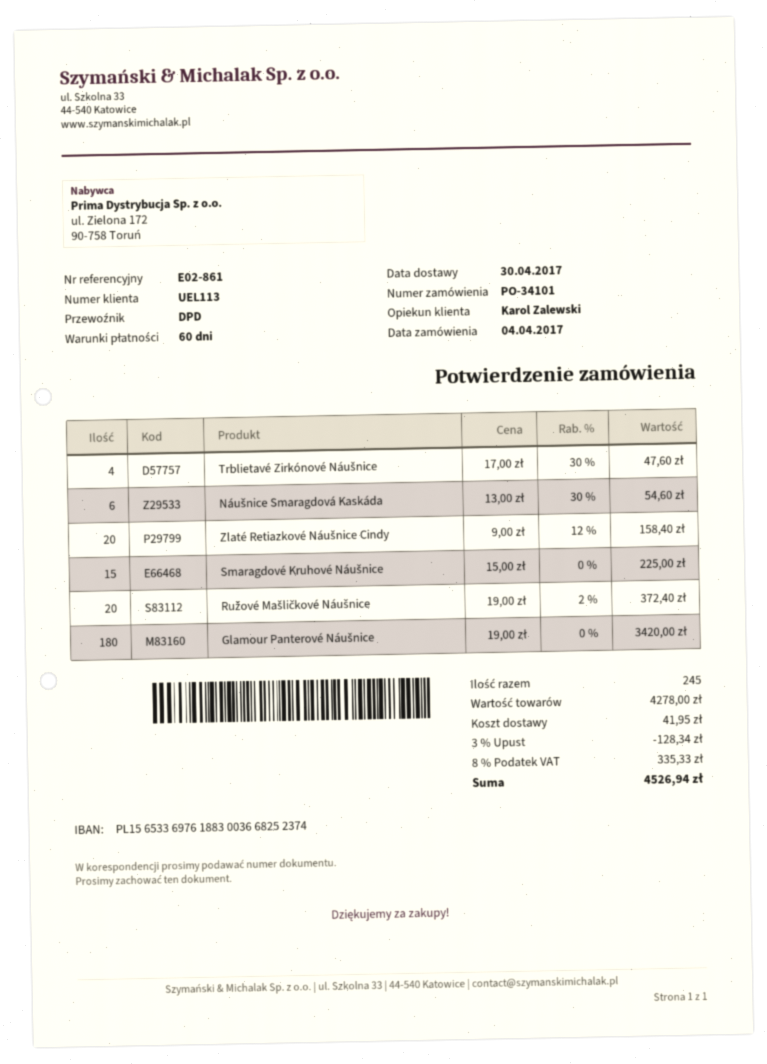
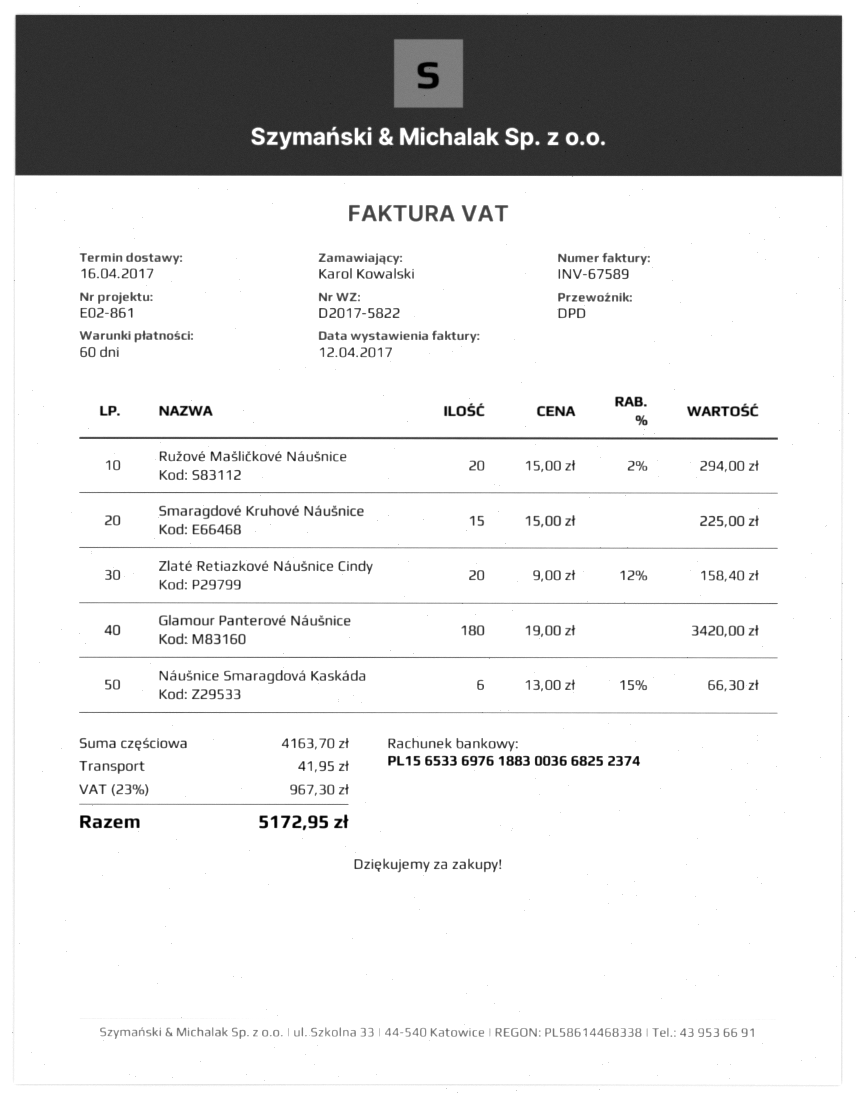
delivery date: 2017-04-30 -> 2017-04-16
Trblietavé Zirkónové Náušnice: 4 x 17.00 - 30% = 47.60 -> none
Náušnice Smaragdová Kaskáda: 6 x 13.00 - 30% = 54.60 -> 6 x 13.00 - 15% = 66.30
Ružové Mašličkové Náušnice: 20 x 19.00 - 2% = 372.40 -> 20 x 15.00 - 2% = 294.00
subtotal: 4278.00 -> 4163.70
discount: 3% = 128.34 -> none
tax: 8% = 335.33 -> 23% = 967.30
total: 4526.94 -> 5172.95

